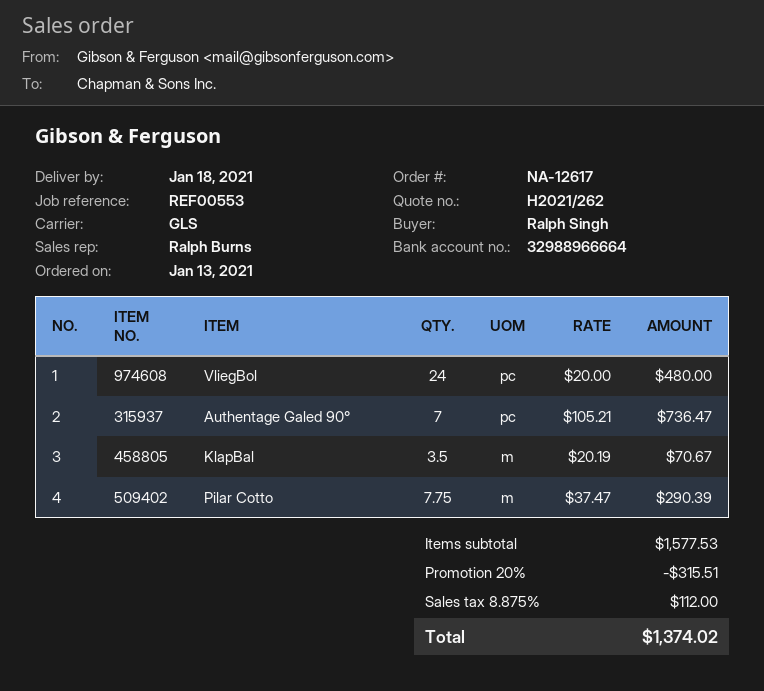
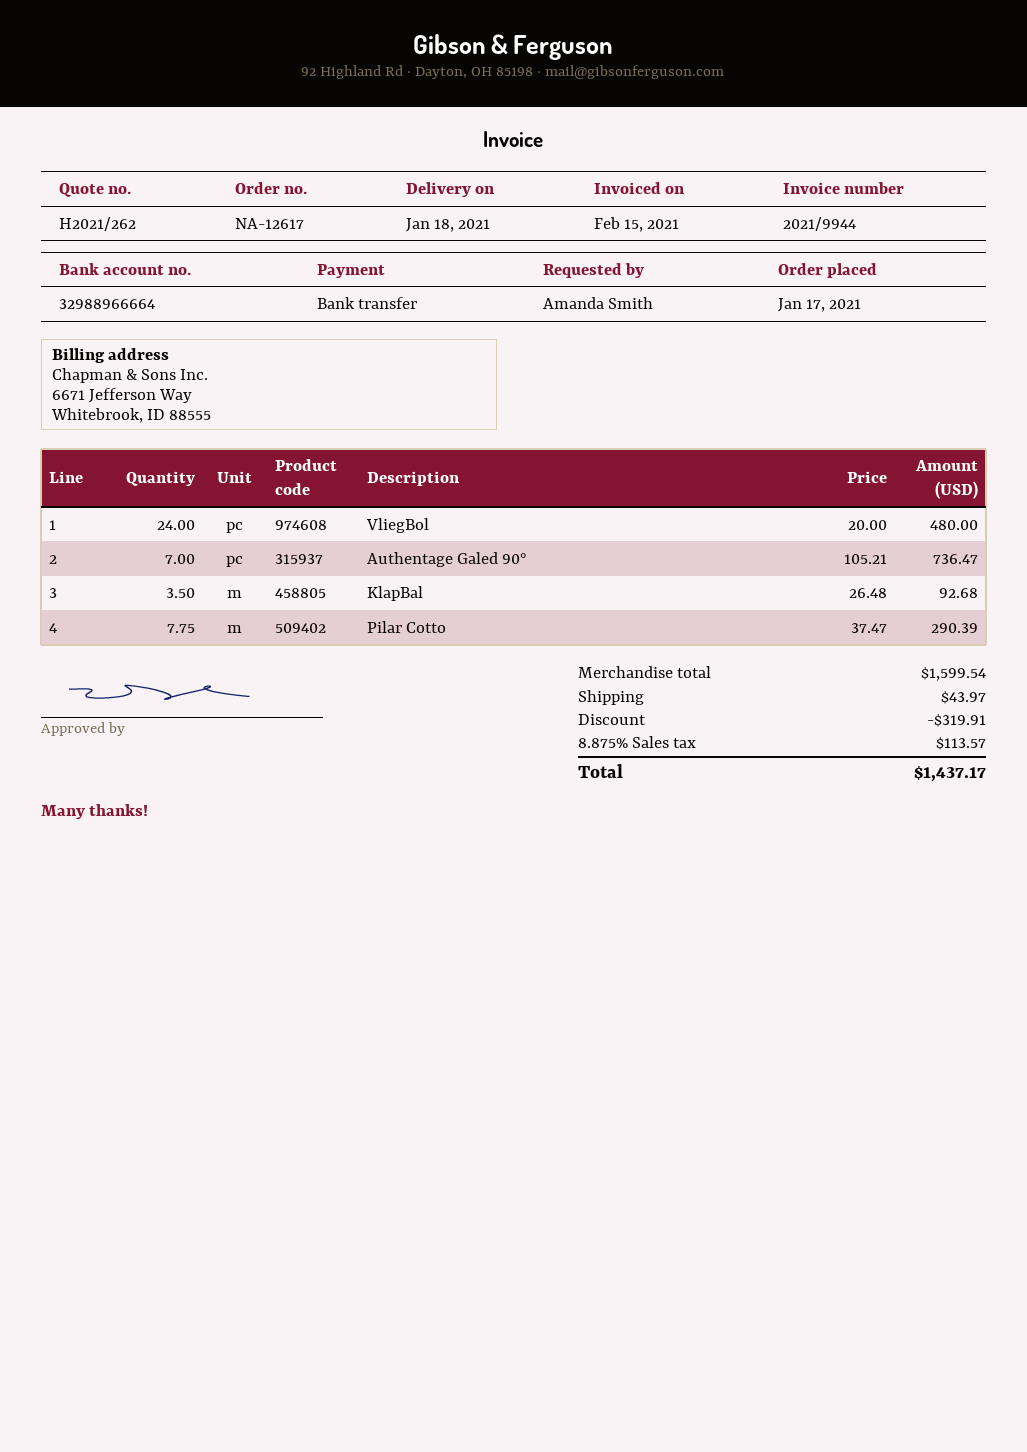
order date: 2021-01-13 -> 2021-01-17
ordered by: Ralph Singh -> Amanda Smith
KlapBal: 3.5 x 20.19 = 70.67 -> 3.5 x 26.48 = 92.68
subtotal: 1577.53 -> 1599.54
discount: 315.51 -> 319.91
shipping: none -> 43.97
tax: 8.875% = 112.00 -> 8.875% = 113.57
total: 1374.02 -> 1437.17

